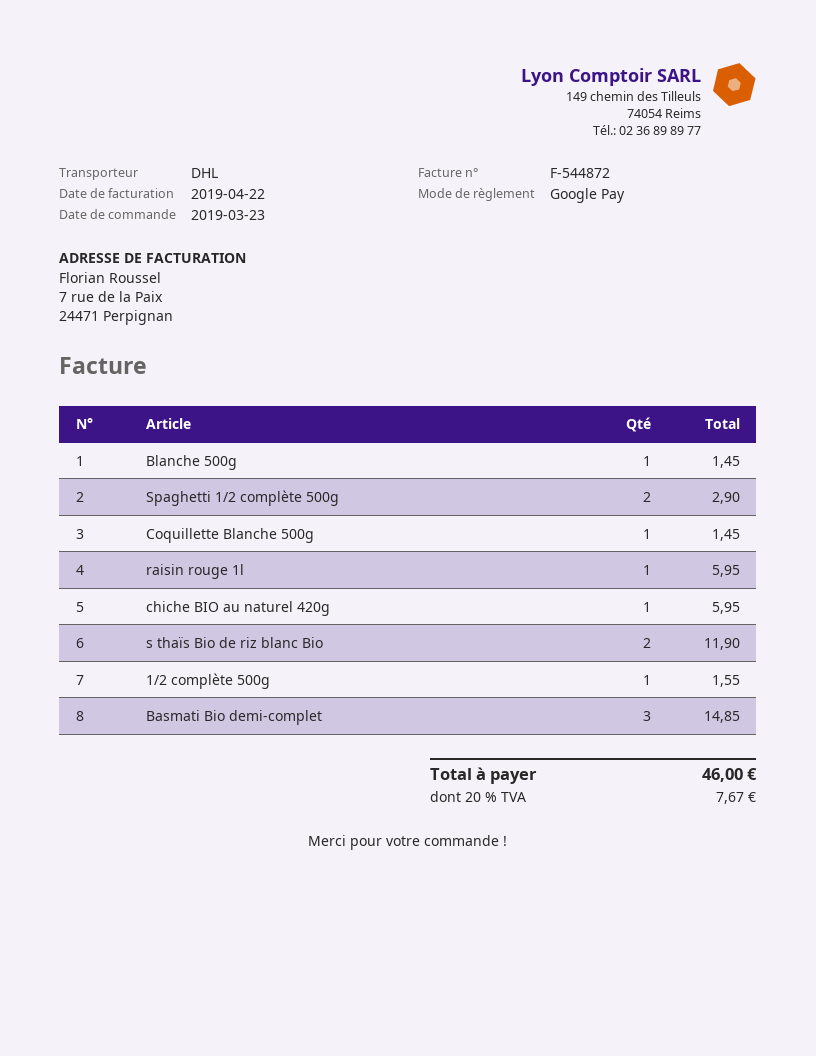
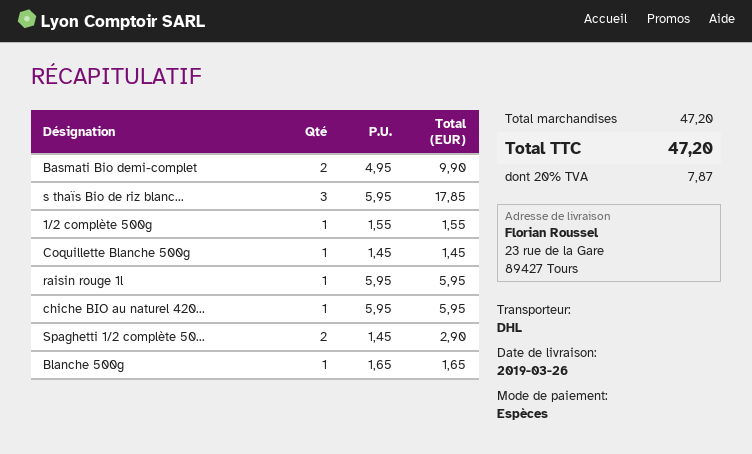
payment method: Google Pay -> cash
Blanche 500g: 1 for 1.45 -> 1 for 1.65
s thaïs Bio de riz blanc Bio: 2 for 11.90 -> 3 for 17.85
Basmati Bio demi-complet: 3 for 14.85 -> 2 for 9.90
tax: 20% = 7.67 -> 20% = 7.87
total: 46.00 -> 47.20

